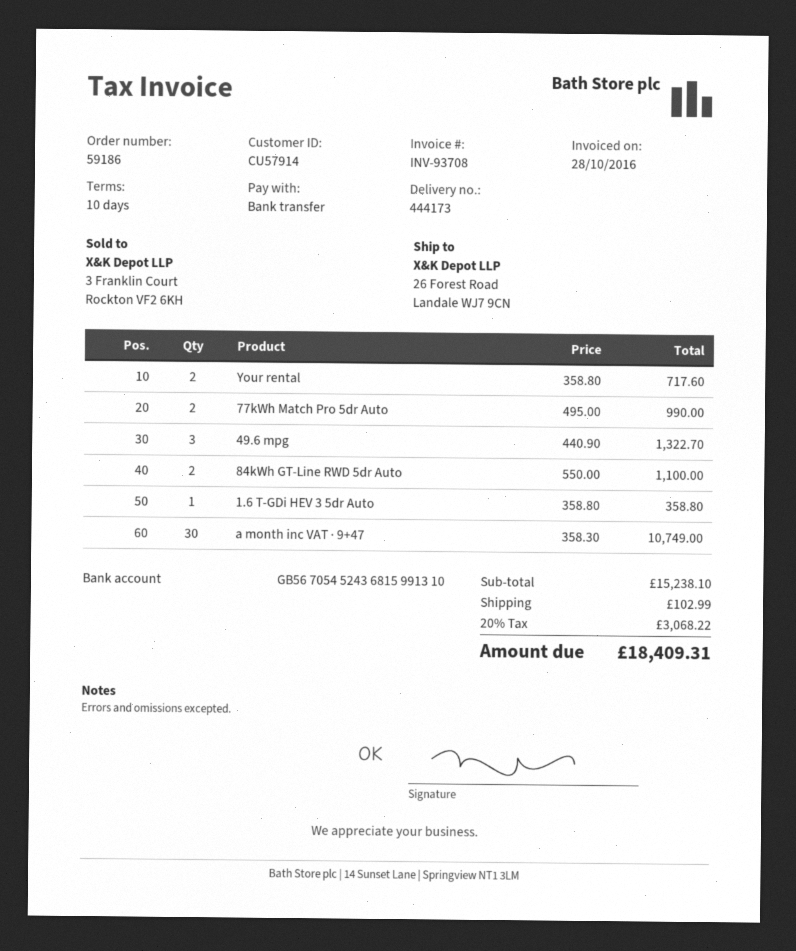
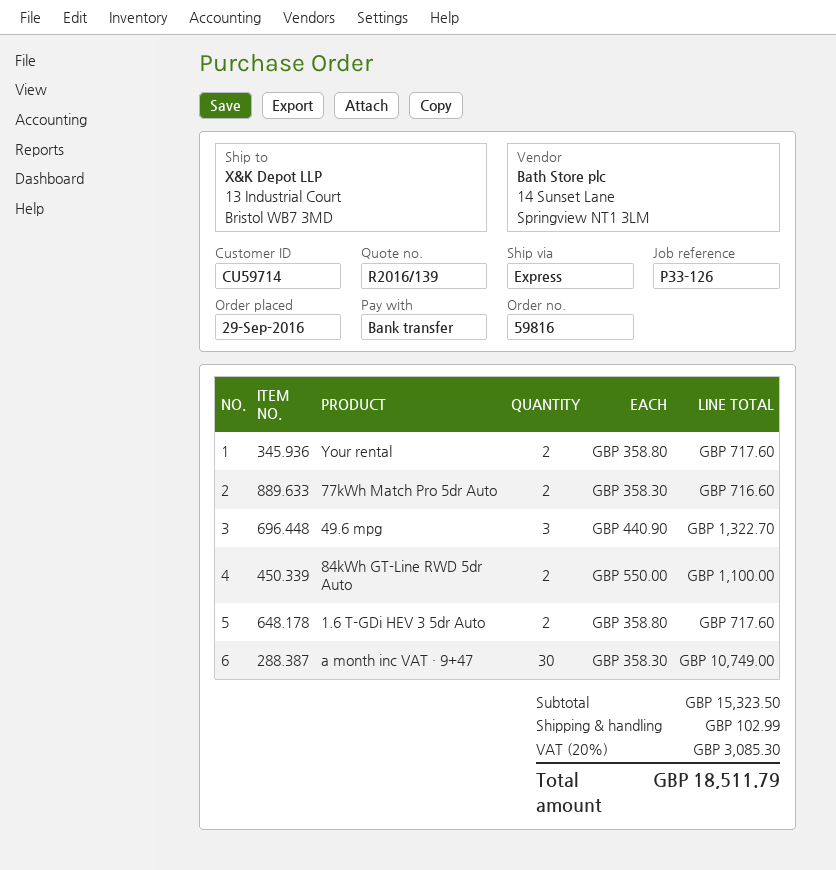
order number: 59186 -> 59816
customer number: CU57914 -> CU59714
ship to: 26 Forest Road, Landale WJ7 9CN -> 13 Industrial Court, Bristol WB7 3MD
77kWh Match Pro 5dr Auto: 2 x 495.00 = 990.00 -> 2 x 358.30 = 716.60
1.6 T-GDi HEV 3 5dr Auto: 1 x 358.80 = 358.80 -> 2 x 358.80 = 717.60
subtotal: 15238.10 -> 15323.50
tax: 20% = 3068.22 -> 20% = 3085.30
total: 18409.31 -> 18511.79

